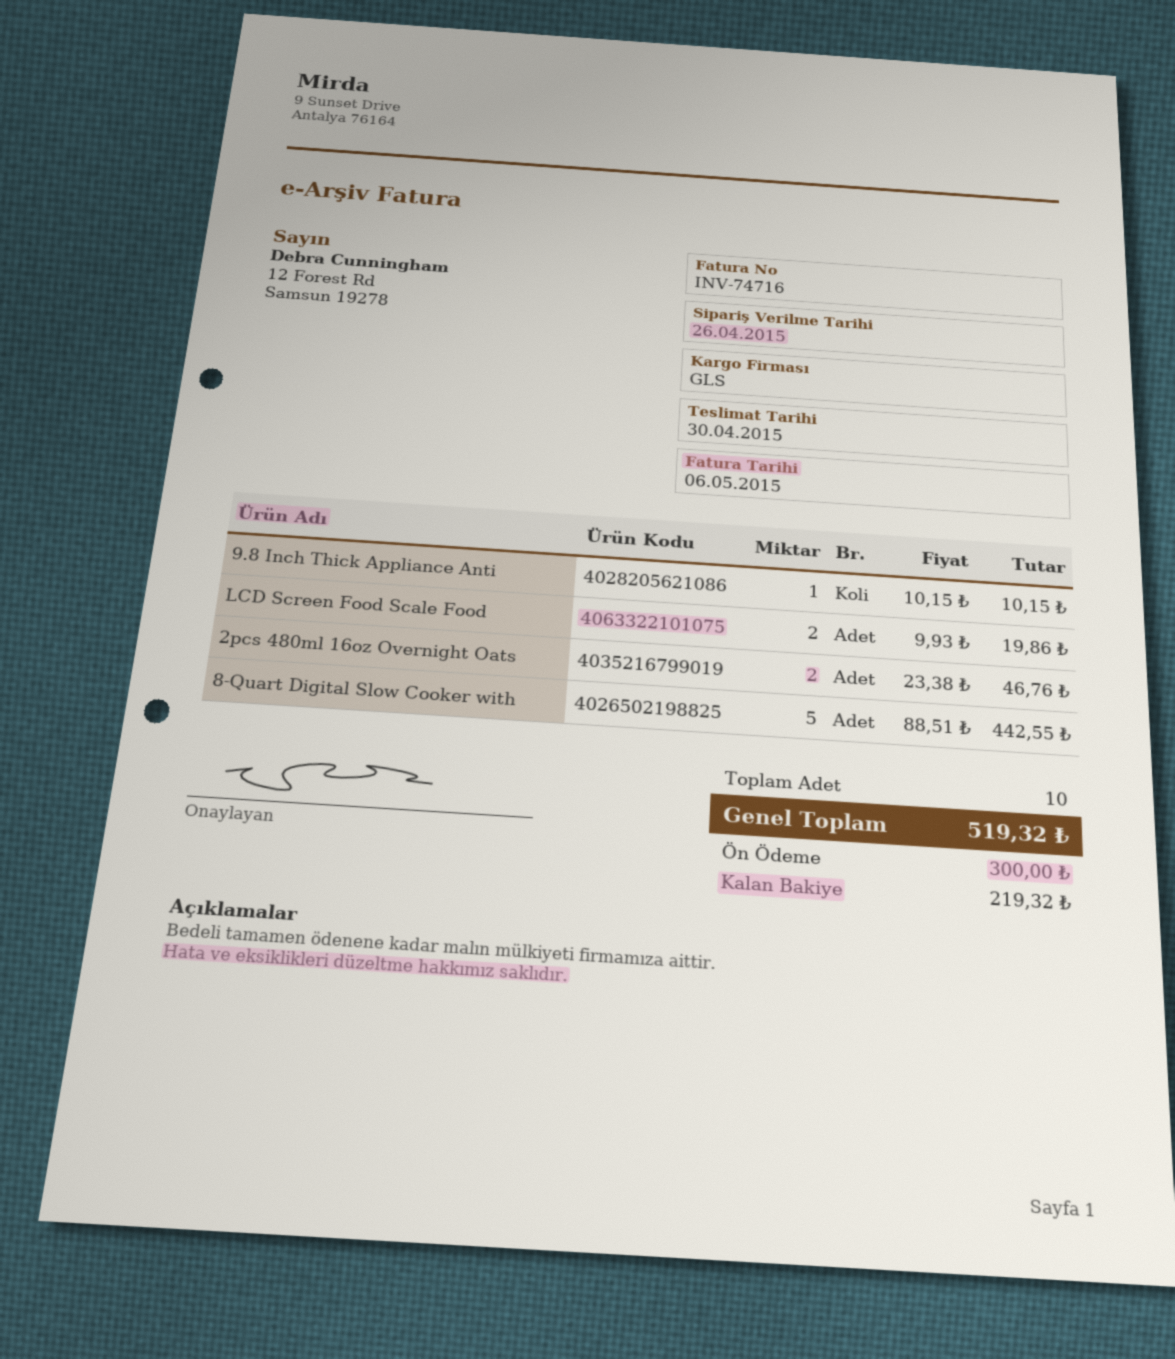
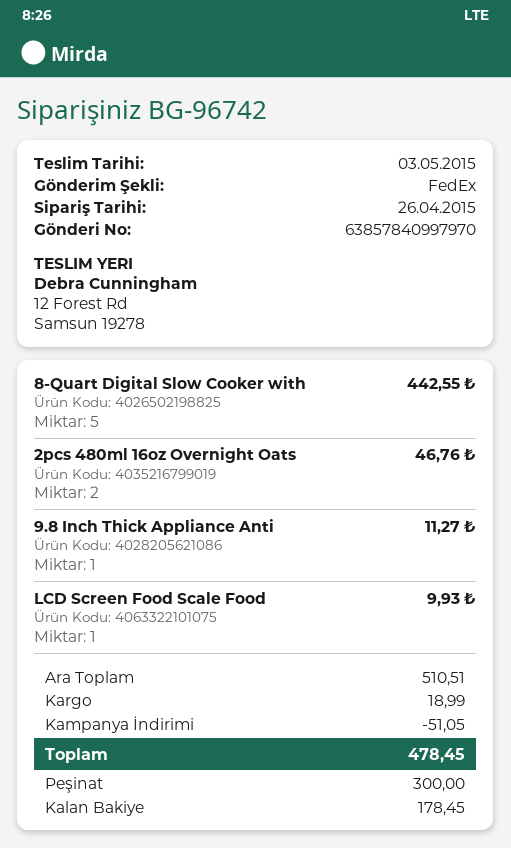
delivery date: 2015-04-30 -> 2015-05-03
shipping method: GLS -> FedEx
9.8 Inch Thick Appliance Anti: 1 for 10.15 -> 1 for 11.27
LCD Screen Food Scale Food: 2 for 19.86 -> 1 for 9.93
discount: none -> 51.05
shipping: none -> 18.99
total: 519.32 -> 478.45
balance: 219.32 -> 178.45

